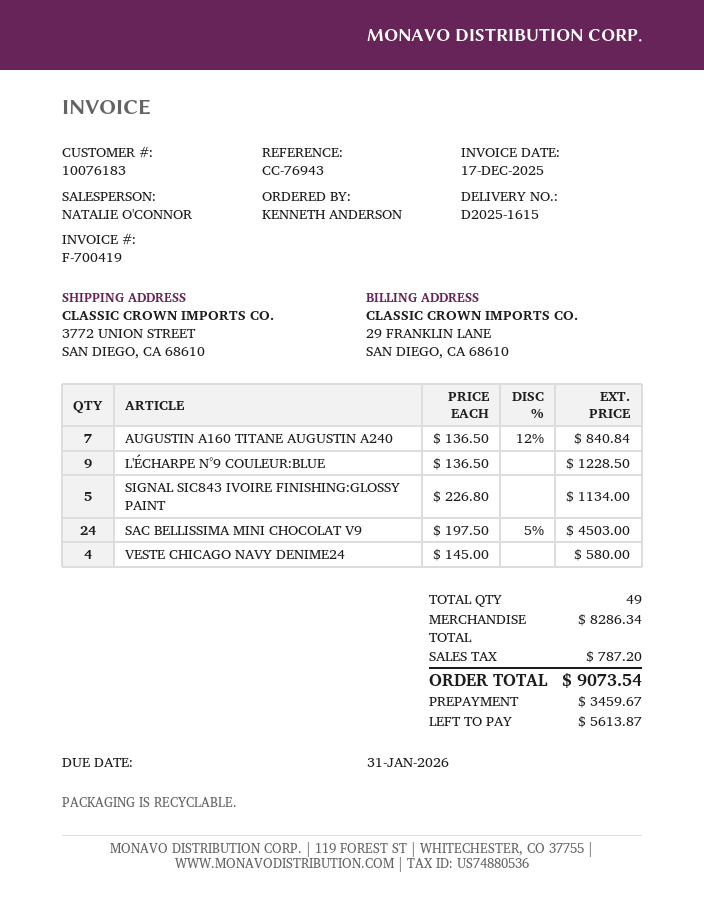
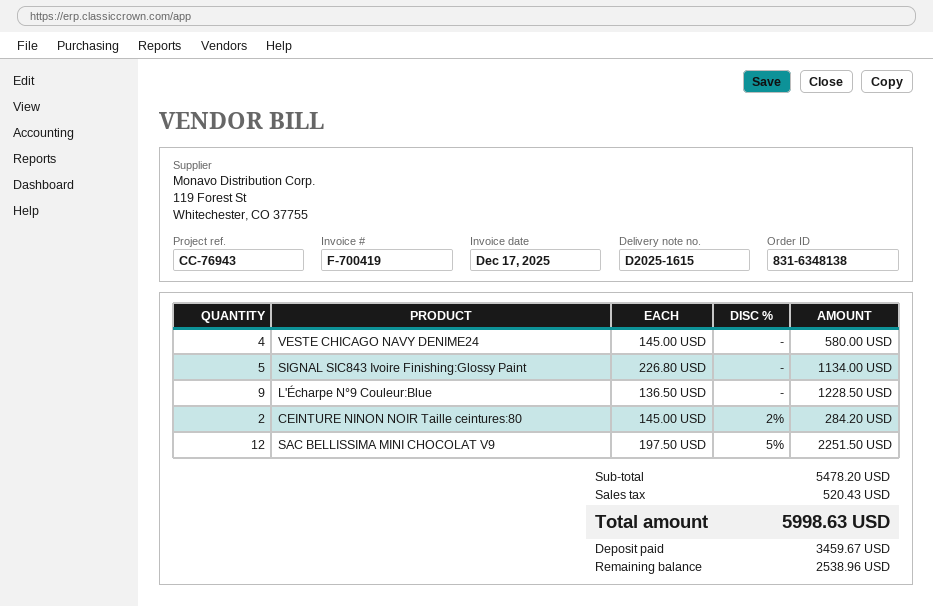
AUGUSTIN A160 TITANE AUGUSTIN A240: 7 x 136.50 - 12% = 840.84 -> none
SAC BELLISSIMA MINI CHOCOLAT V9: 24 x 197.50 - 5% = 4503.00 -> 12 x 197.50 - 5% = 2251.50
CEINTURE NINON NOIR Taille ceintures:80: none -> 2 x 145.00 - 2% = 284.20
subtotal: 8286.34 -> 5478.20
tax: 787.20 -> 520.43
total: 9073.54 -> 5998.63
balance: 5613.87 -> 2538.96

